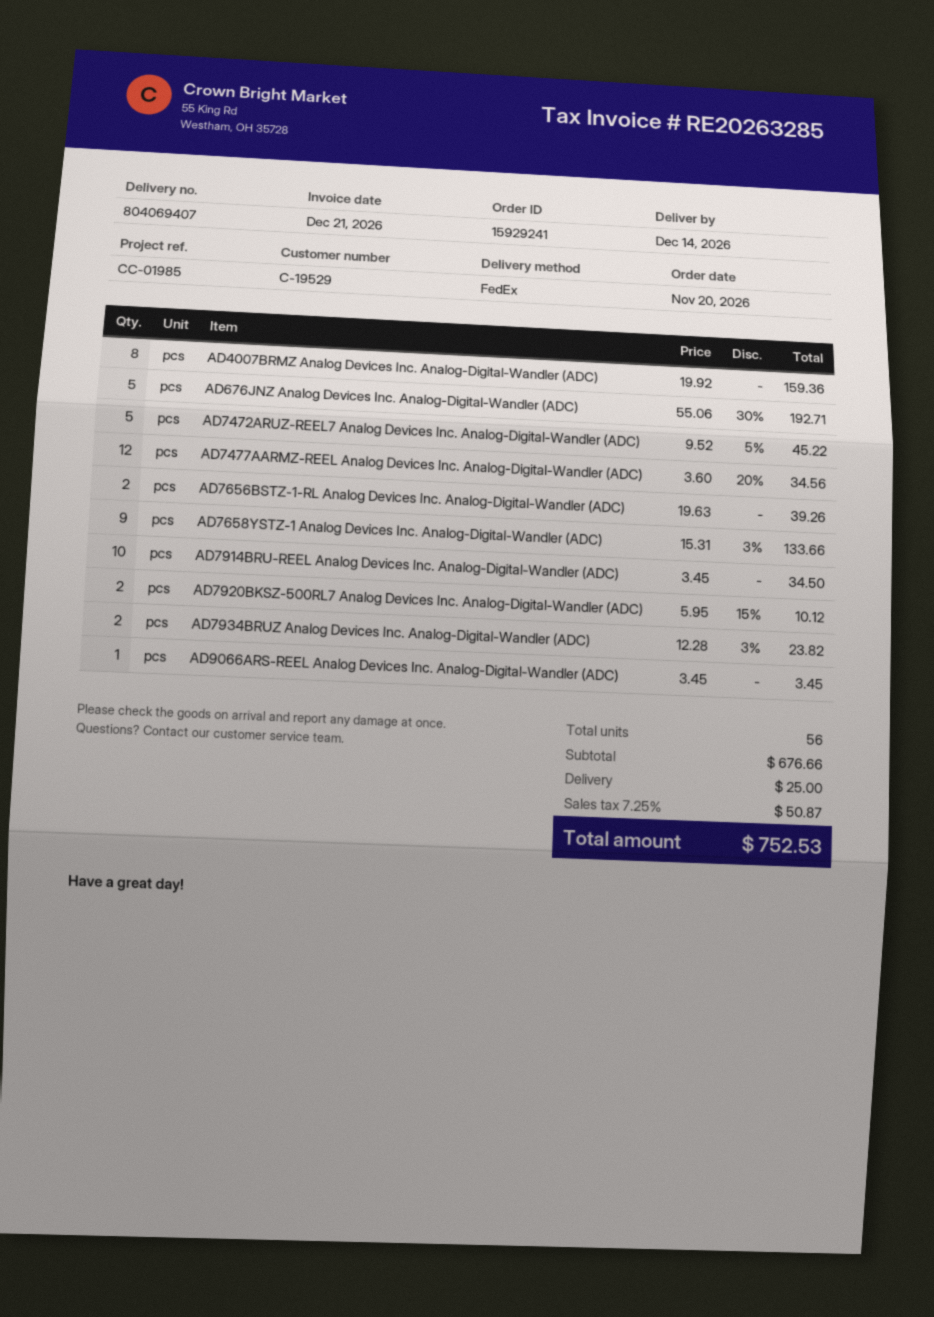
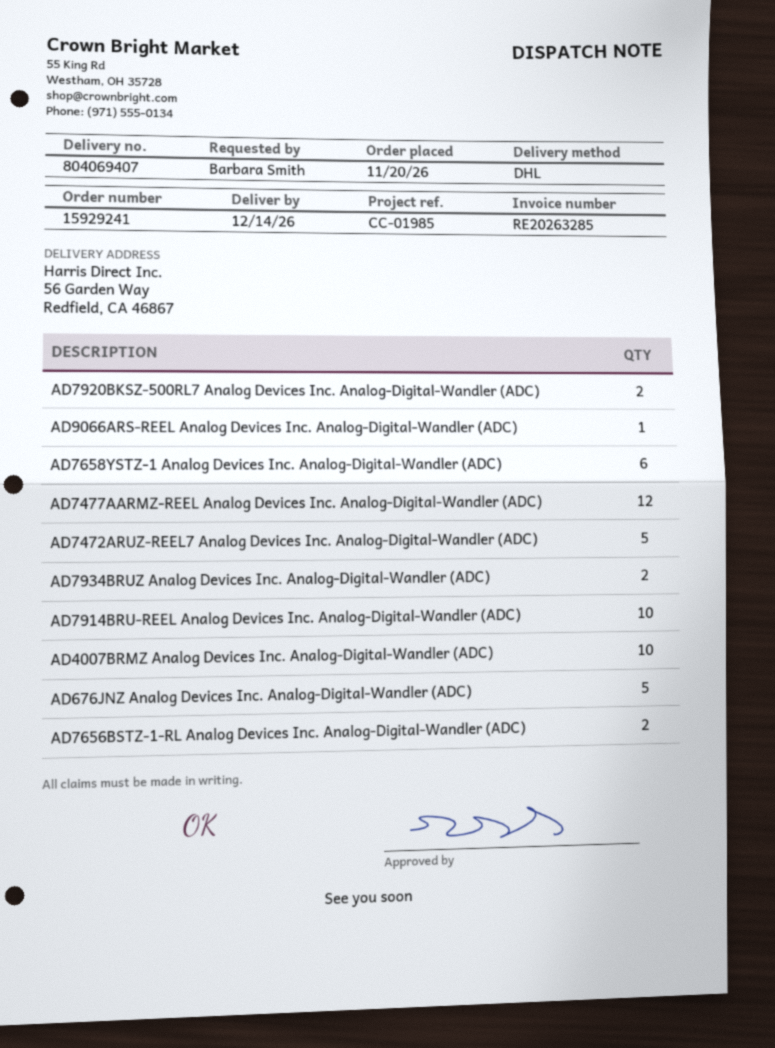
shipping method: FedEx -> DHL
AD4007BRMZ Analog Devices Inc. Analog-Digital-Wandler (ADC): 8 -> 10
AD7658YSTZ-1 Analog Devices Inc. Analog-Digital-Wandler (ADC): 9 -> 6

